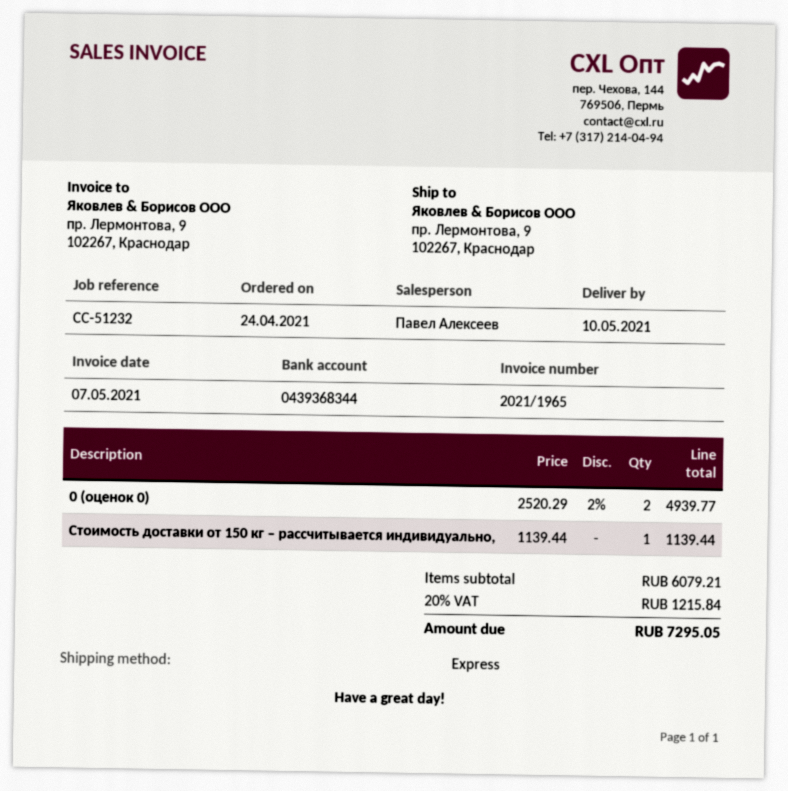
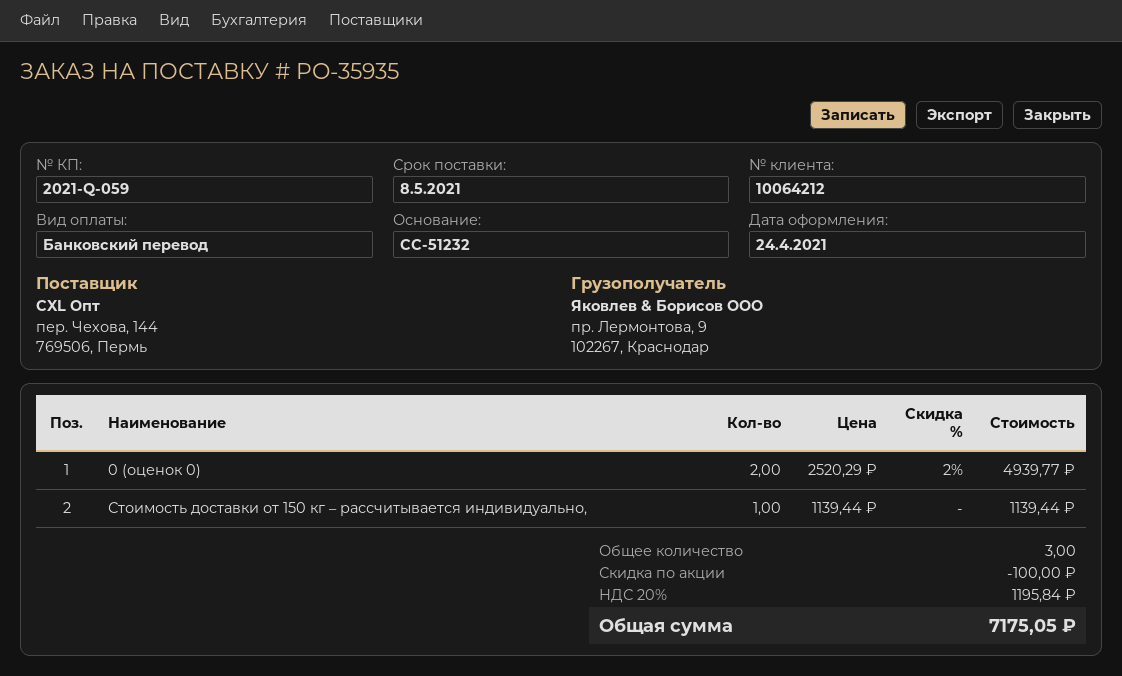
delivery date: 2021-05-10 -> 2021-05-08
discount: none -> 100.00
tax: 20% = 1215.84 -> 20% = 1195.84
total: 7295.05 -> 7175.05

